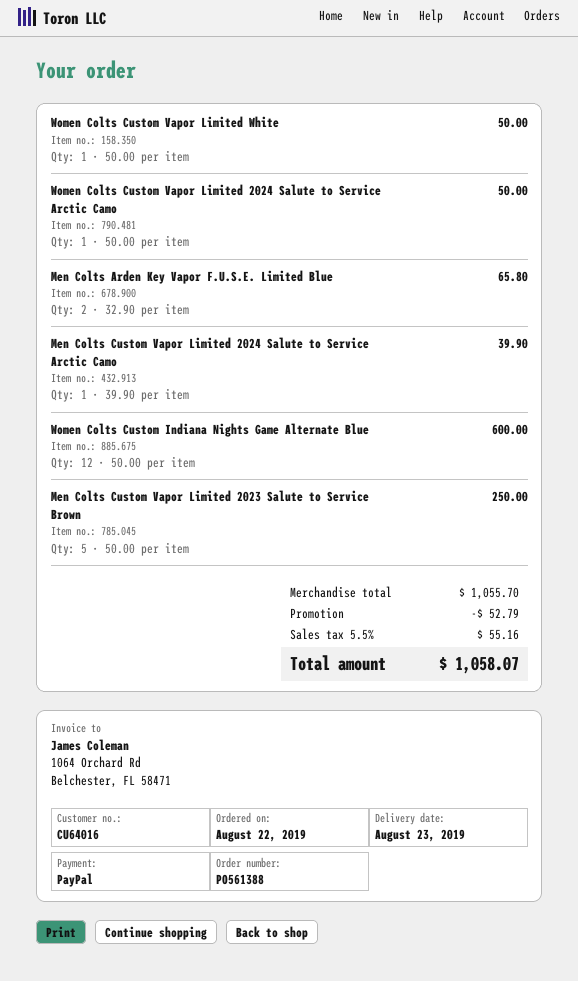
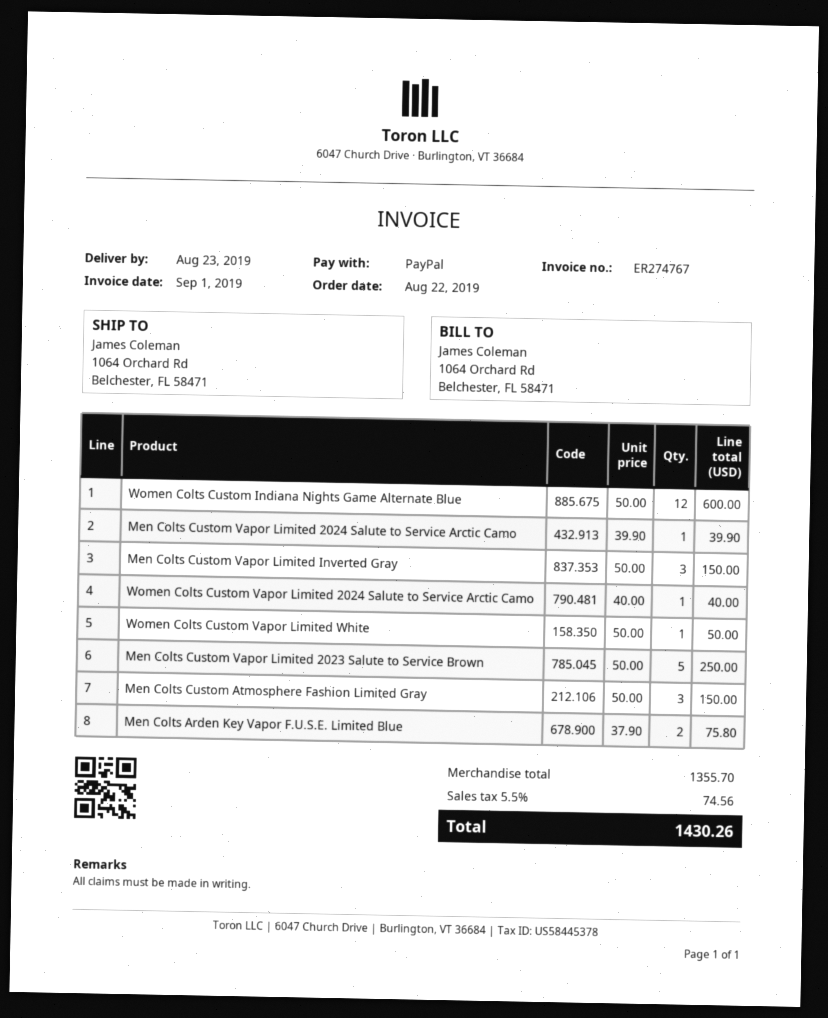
Women Colts Custom Vapor Limited 2024 Salute to Service Arctic Camo: 1 x 50.00 = 50.00 -> 1 x 40.00 = 40.00
Men Colts Arden Key Vapor F.U.S.E. Limited Blue: 2 x 32.90 = 65.80 -> 2 x 37.90 = 75.80
Men Colts Custom Vapor Limited Inverted Gray: none -> 3 x 50.00 = 150.00
Men Colts Custom Atmosphere Fashion Limited Gray: none -> 3 x 50.00 = 150.00
subtotal: 1055.70 -> 1355.70
discount: 52.79 -> none
tax: 5.5% = 55.16 -> 5.5% = 74.56
total: 1058.07 -> 1430.26

